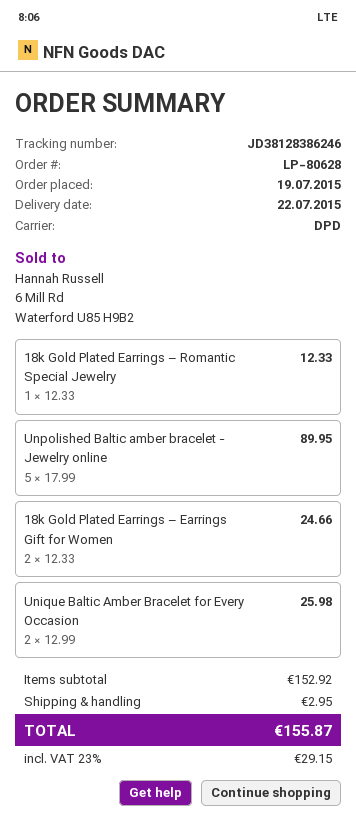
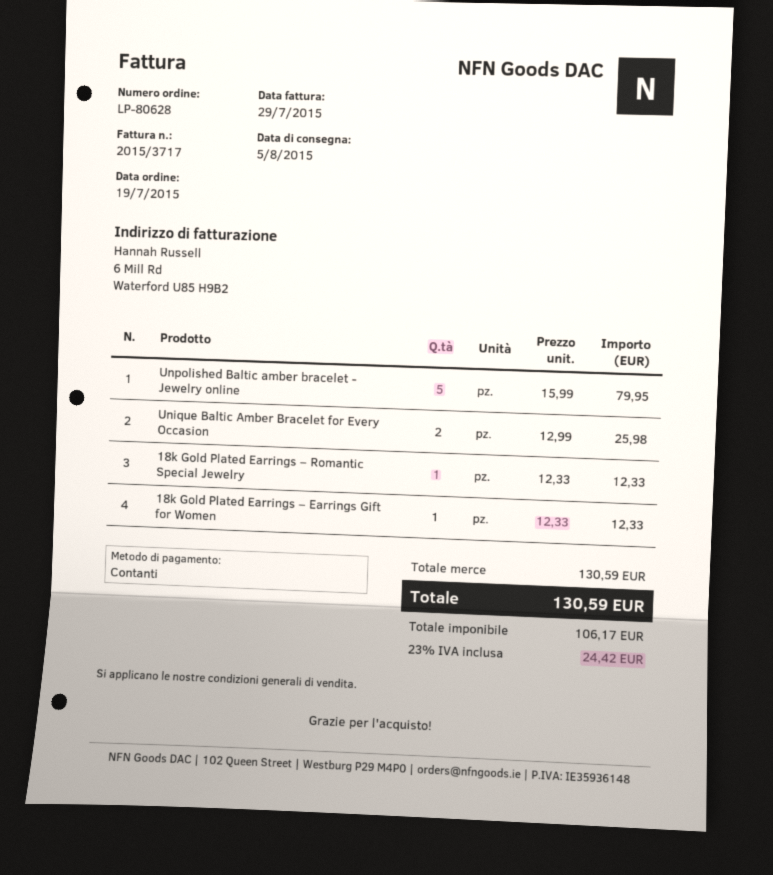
delivery date: 2015-07-22 -> 2015-08-05
Unpolished Baltic amber bracelet - Jewelry online: 5 x 17.99 = 89.95 -> 5 x 15.99 = 79.95
18k Gold Plated Earrings – Earrings Gift for Women: 2 x 12.33 = 24.66 -> 1 x 12.33 = 12.33
subtotal: 152.92 -> 130.59
shipping: 2.95 -> none
tax: 23% = 29.15 -> 23% = 24.42
total: 155.87 -> 130.59

